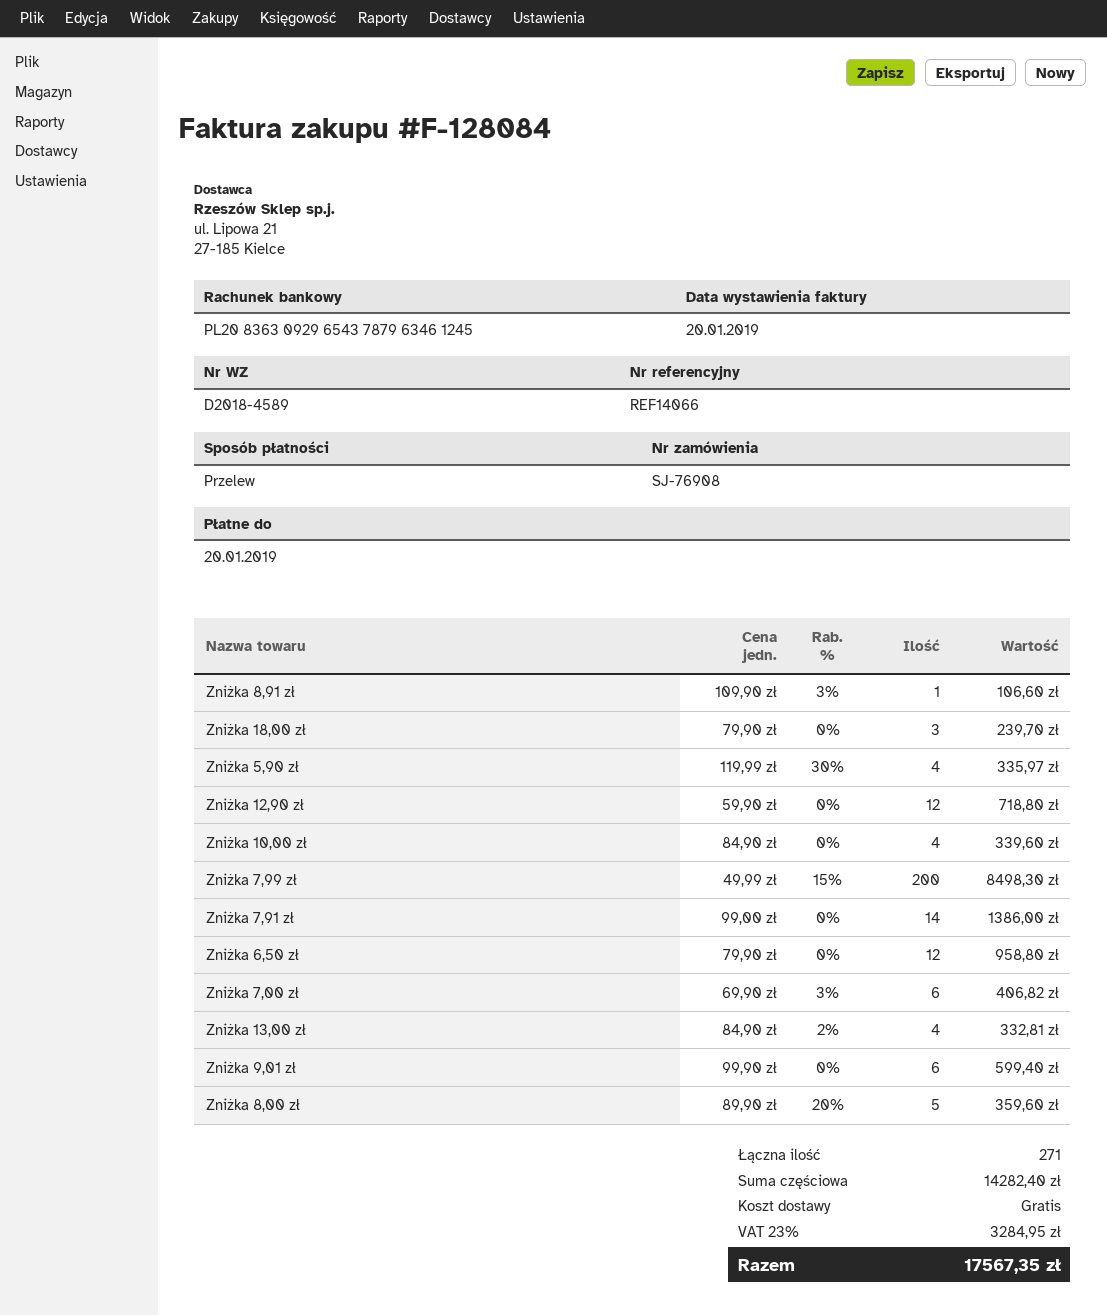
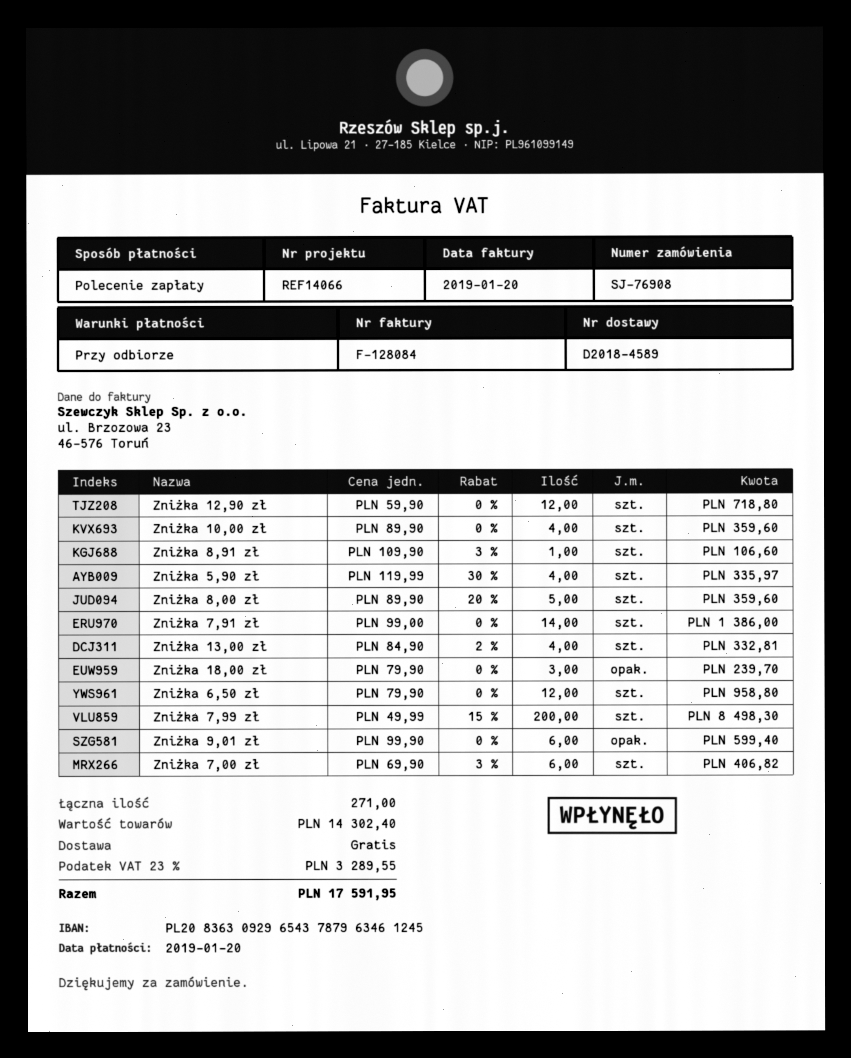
payment method: bank transfer -> direct debit
Zniżka 10,00 zł: 4 x 84.90 = 339.60 -> 4 x 89.90 = 359.60
subtotal: 14282.40 -> 14302.40
tax: 23% = 3284.95 -> 23% = 3289.55
total: 17567.35 -> 17591.95

